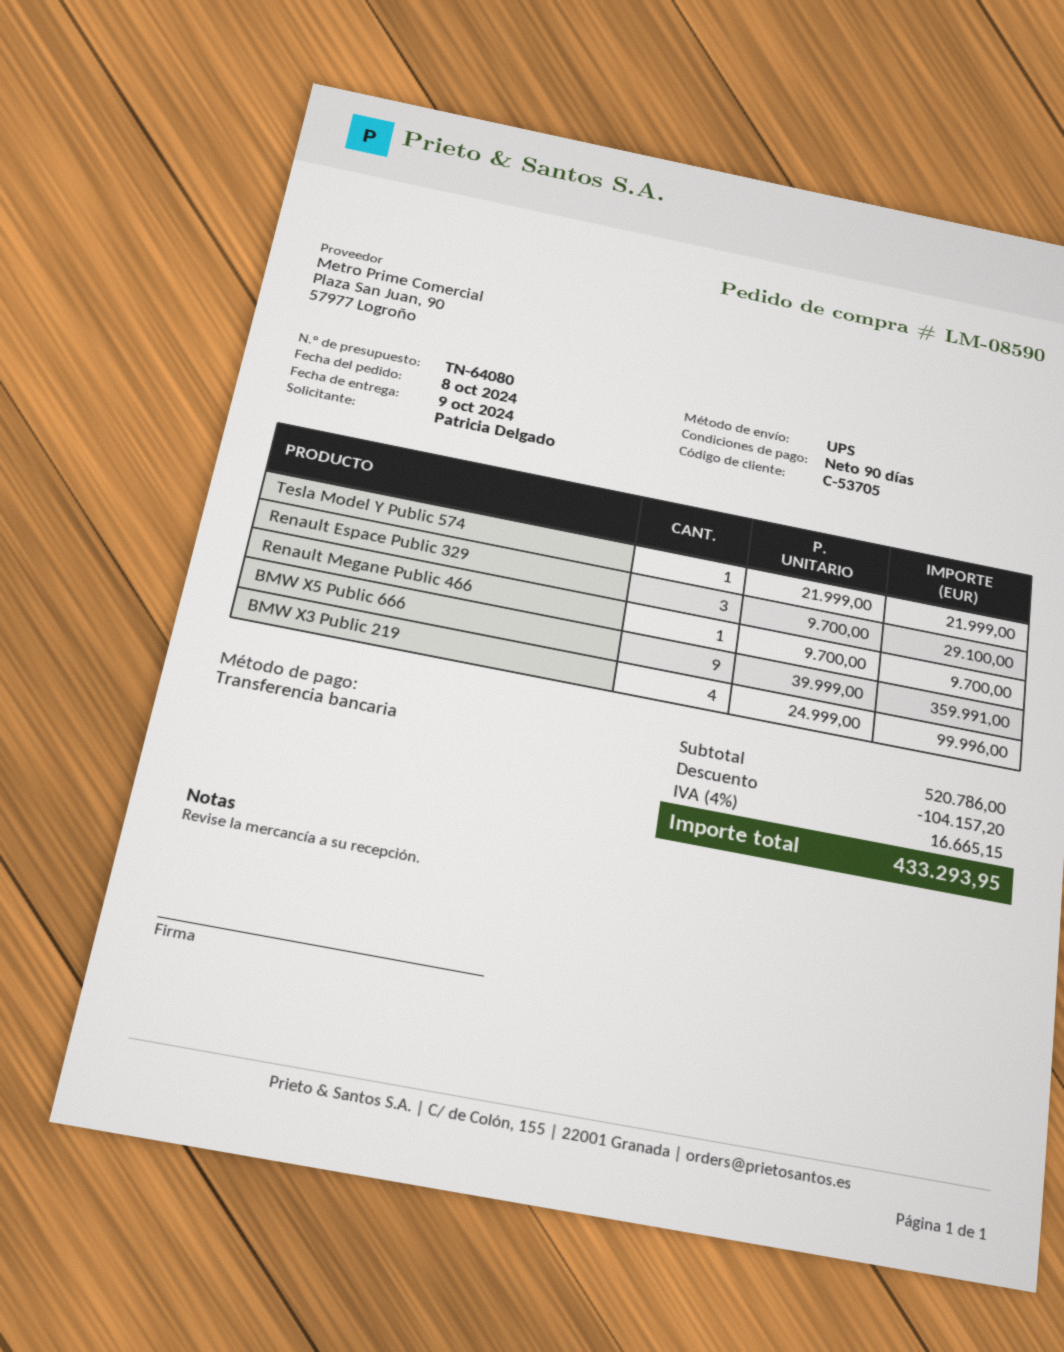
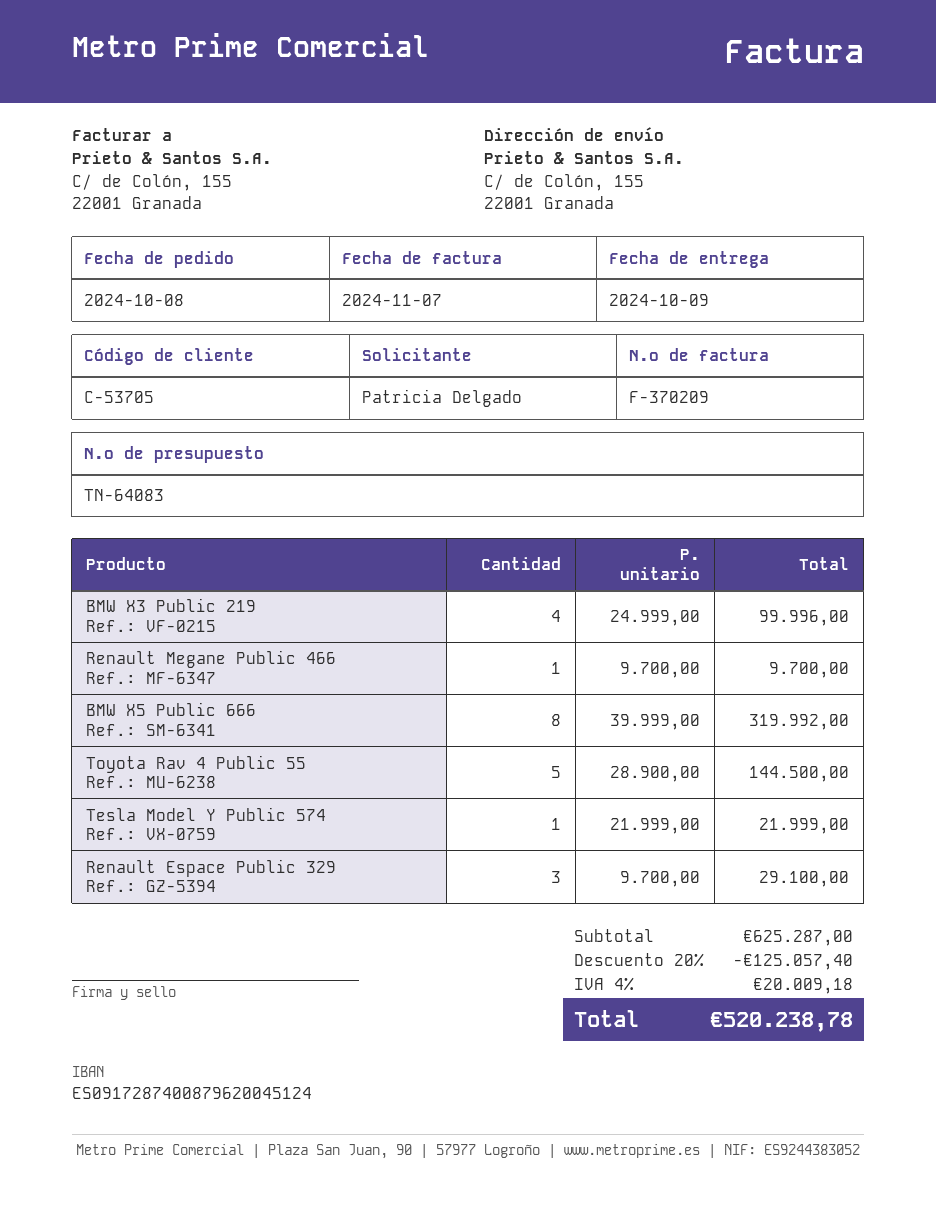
quote number: TN-64080 -> TN-64083
BMW X5 Public 666: 9 x 39999.00 = 359991.00 -> 8 x 39999.00 = 319992.00
Toyota Rav 4 Public 55: none -> 5 x 28900.00 = 144500.00
subtotal: 520786.00 -> 625287.00
discount: 104157.20 -> 125057.40
tax: 4% = 16665.15 -> 4% = 20009.18
total: 433293.95 -> 520238.78

